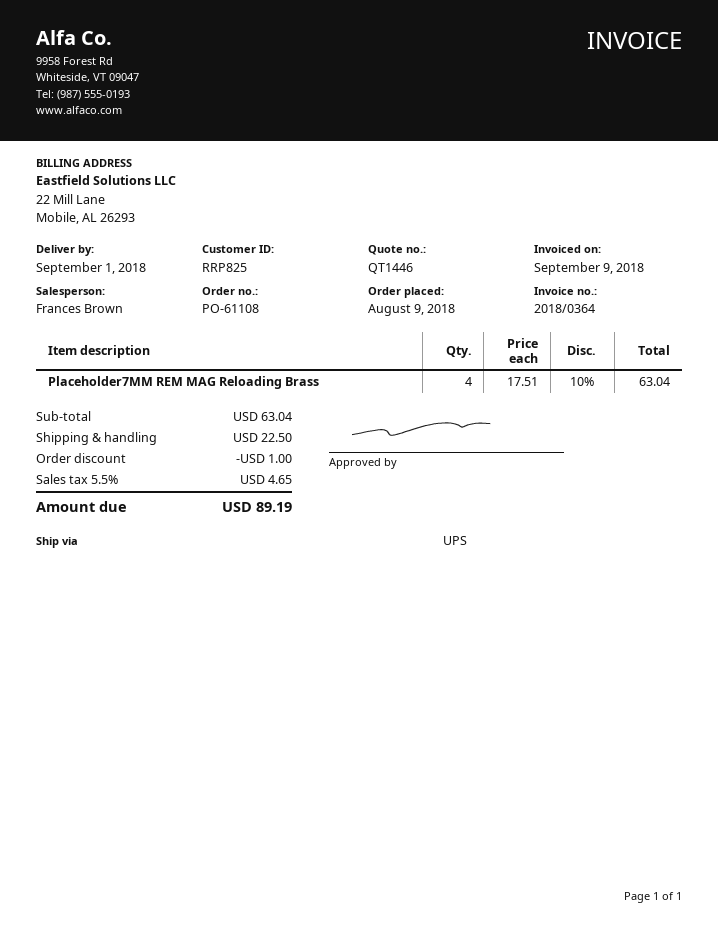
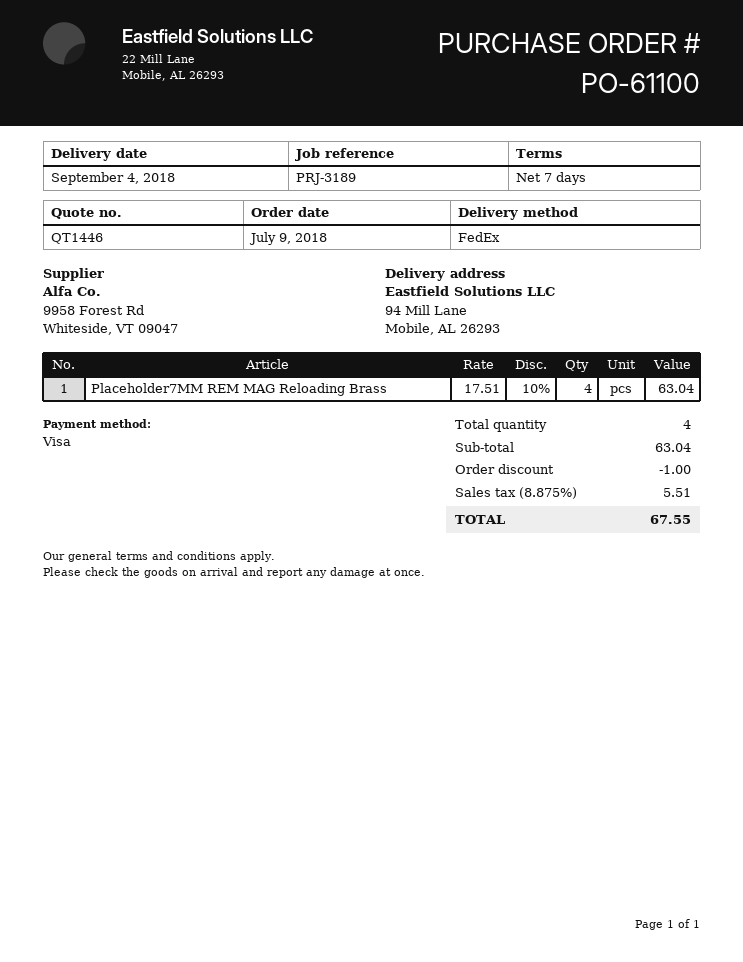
order number: PO-61108 -> PO-61100
order date: 2018-08-09 -> 2018-07-09
delivery date: 2018-09-01 -> 2018-09-04
shipping method: UPS -> FedEx
shipping: 22.50 -> none
tax: 5.5% = 4.65 -> 8.875% = 5.51
total: 89.19 -> 67.55

